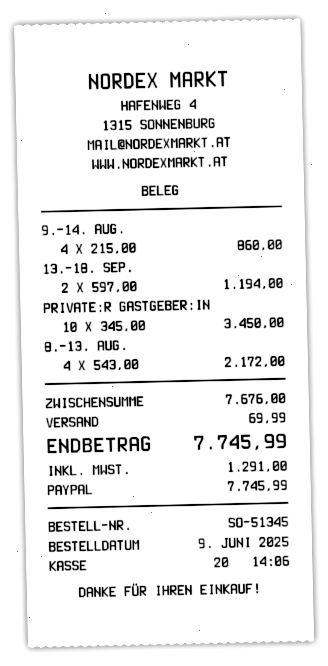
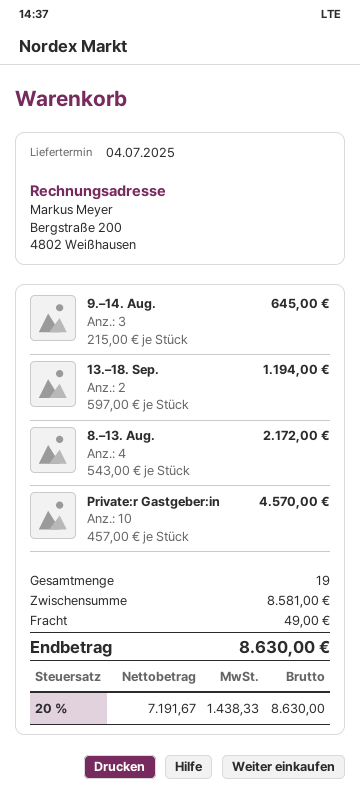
9.–14. AUG.: 4 x 215.00 = 860.00 -> 3 x 215.00 = 645.00
PRIVATE:R GASTGEBER:IN: 10 x 345.00 = 3450.00 -> 10 x 457.00 = 4570.00
subtotal: 7676.00 -> 8581.00
shipping: 69.99 -> 49.00
tax: 1291.00 -> 1438.33
total: 7745.99 -> 8630.00

